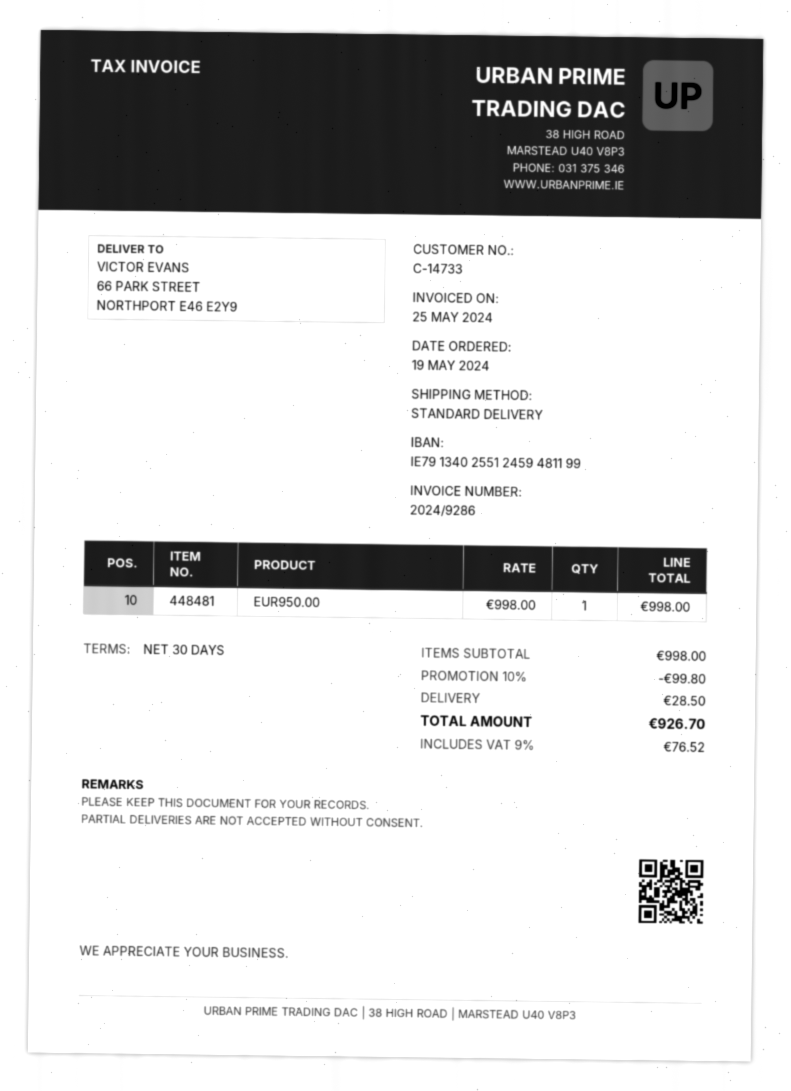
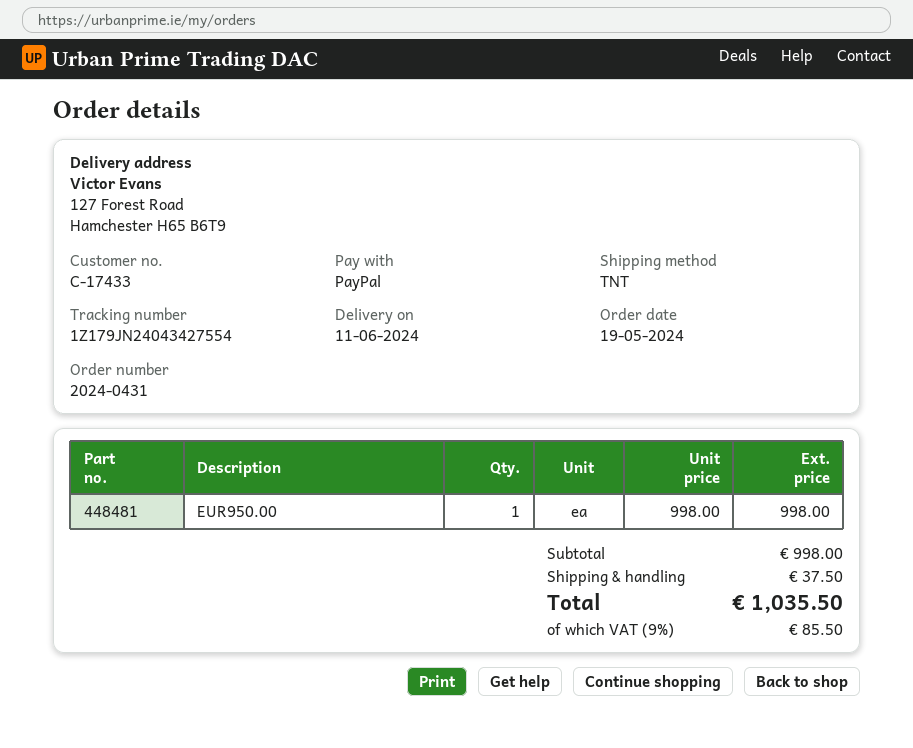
customer number: C-14733 -> C-17433
shipping method: standard -> TNT
ship to: 66 PARK STREET, NORTHPORT E46 E2Y9 -> 127 Forest Road, Hamchester H65 B6T9
discount: 10% = 99.80 -> none
shipping: 28.50 -> 37.50
tax: 9% = 76.52 -> 9% = 85.50
total: 926.70 -> 1035.50

